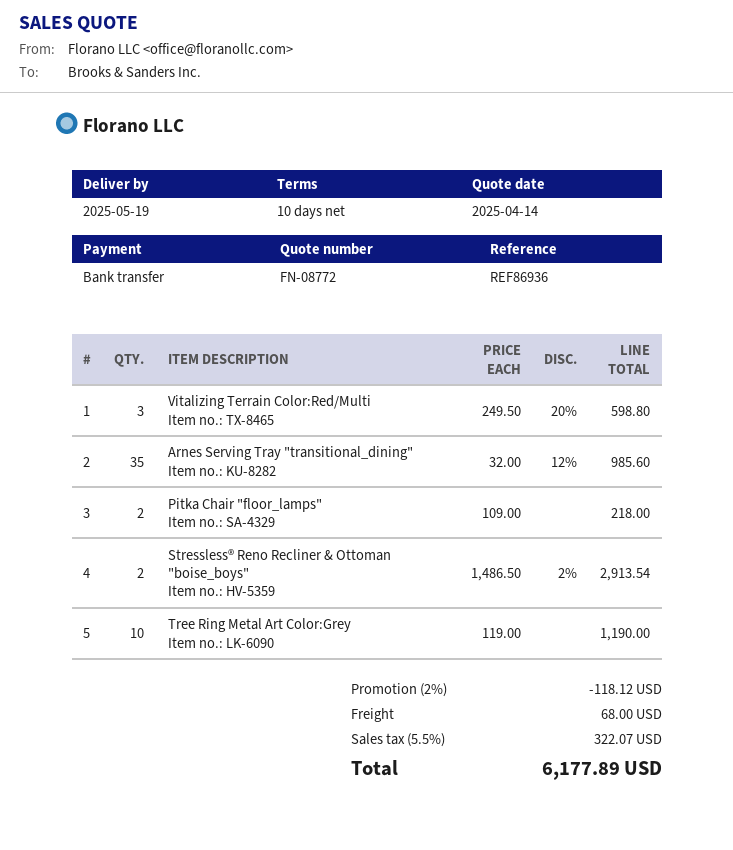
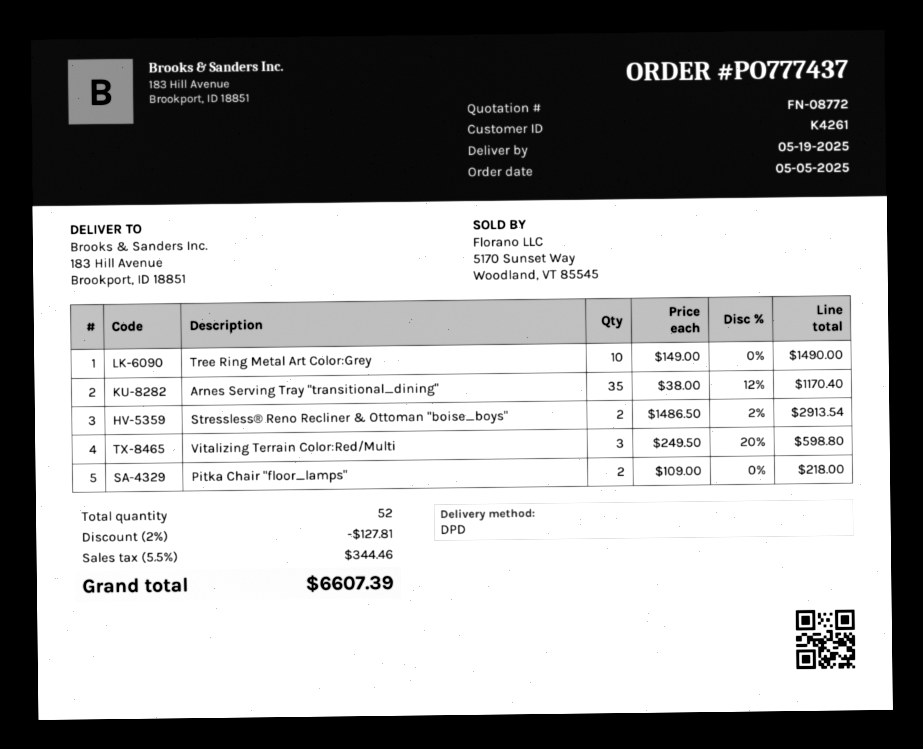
Arnes Serving Tray "transitional_dining": 35 x 32.00 - 12% = 985.60 -> 35 x 38.00 - 12% = 1170.40
Tree Ring Metal Art Color:Grey: 10 x 119.00 = 1190.00 -> 10 x 149.00 = 1490.00
discount: 2% = 118.12 -> 2% = 127.81
shipping: 68.00 -> none
tax: 5.5% = 322.07 -> 5.5% = 344.46
total: 6177.89 -> 6607.39

